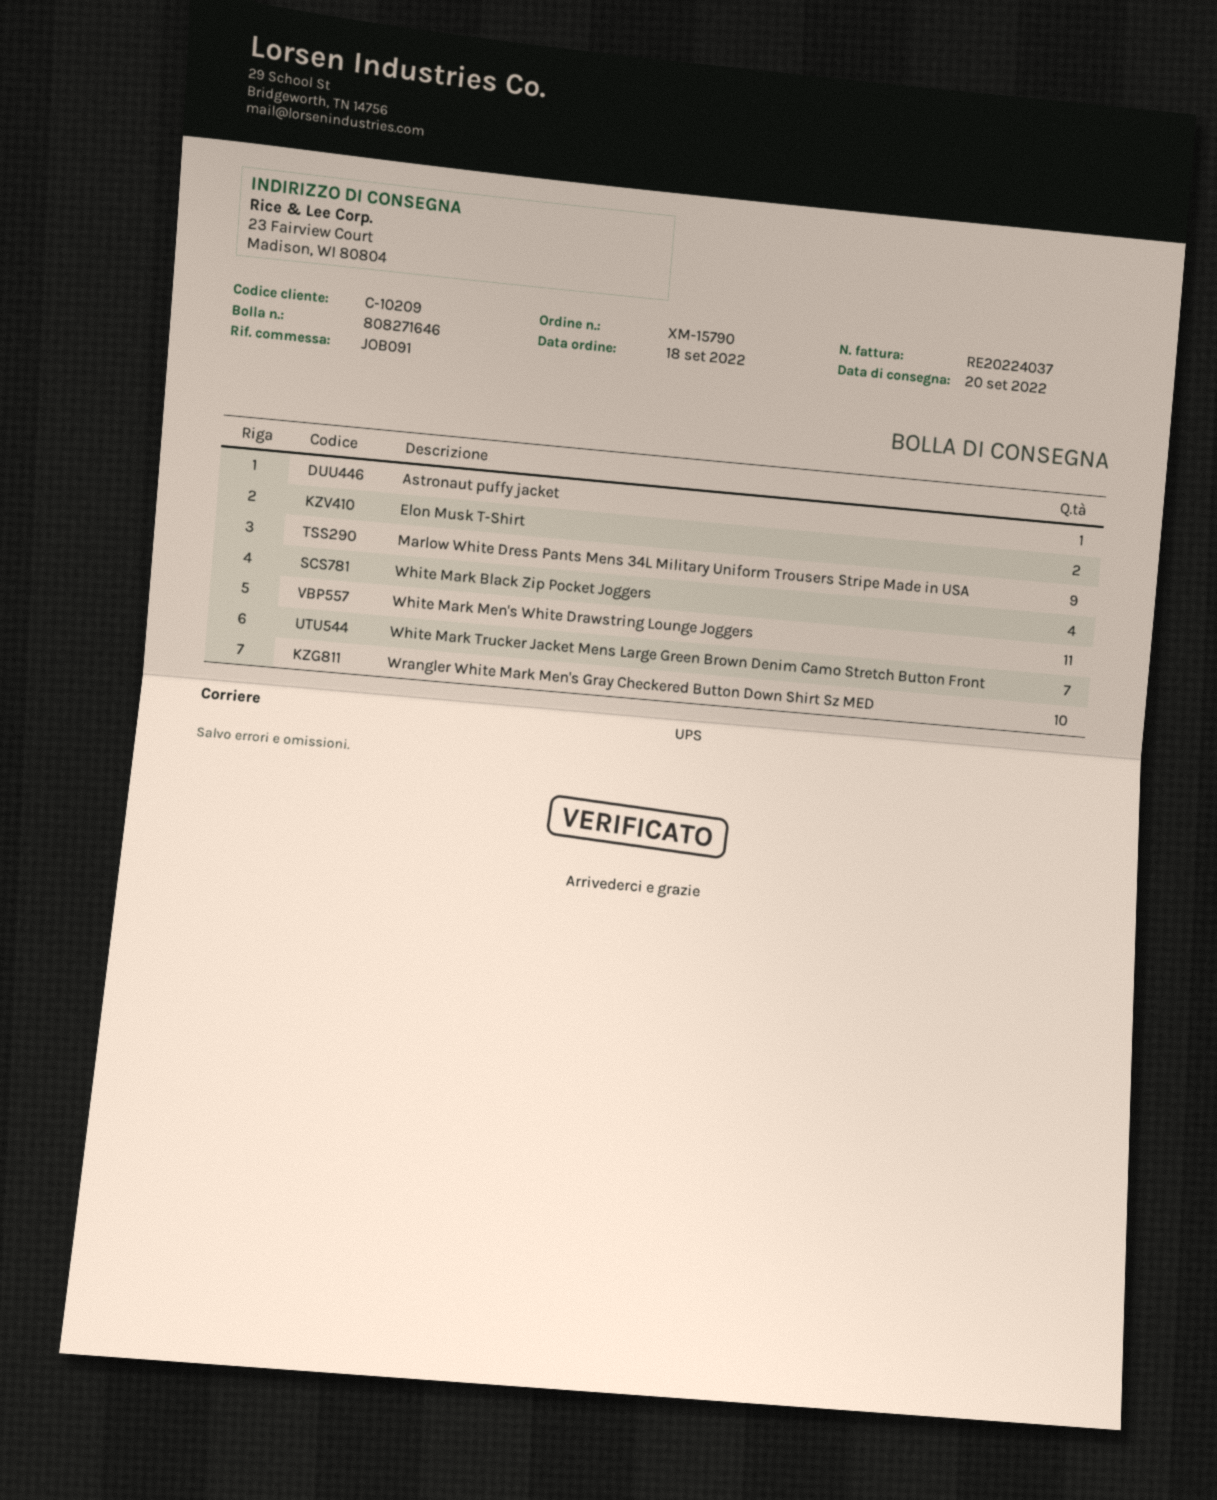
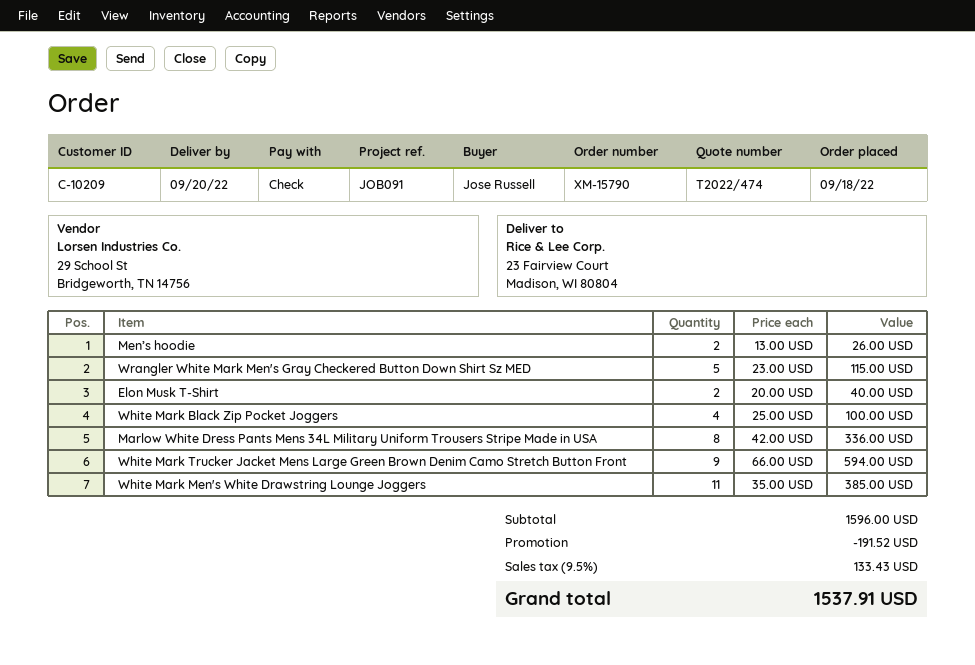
Astronaut puffy jacket: 1 -> none
Marlow White Dress Pants Mens 34L Military Uniform Trousers Stripe Made in USA: 9 -> 8
White Mark Trucker Jacket Mens Large Green Brown Denim Camo Stretch Button Front: 7 -> 9
Wrangler White Mark Men's Gray Checkered Button Down Shirt Sz MED: 10 -> 5
Men’s hoodie: none -> 2

